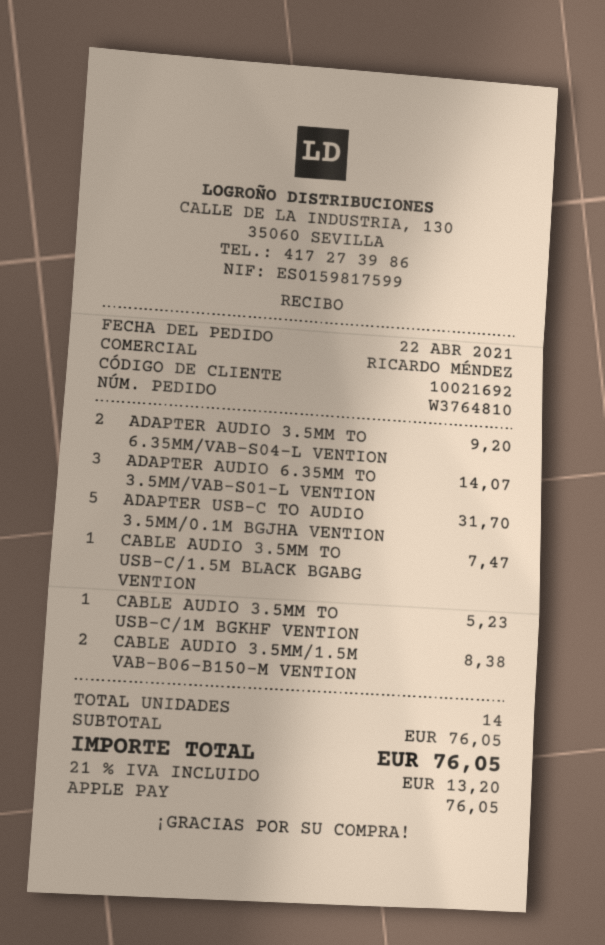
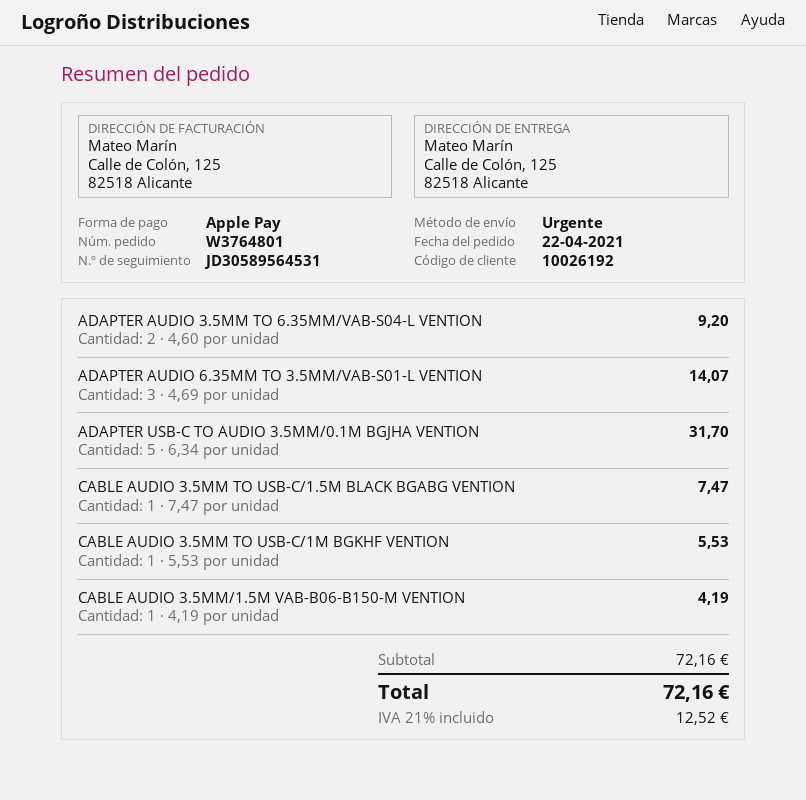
order number: W3764810 -> W3764801
customer number: 10021692 -> 10026192
CABLE AUDIO 3.5MM TO USB-C/1M BGKHF VENTION: 1 for 5.23 -> 1 for 5.53
CABLE AUDIO 3.5MM/1.5M VAB-B06-B150-M VENTION: 2 for 8.38 -> 1 for 4.19
subtotal: 76.05 -> 72.16
tax: 21% = 13.20 -> 21% = 12.52
total: 76.05 -> 72.16

